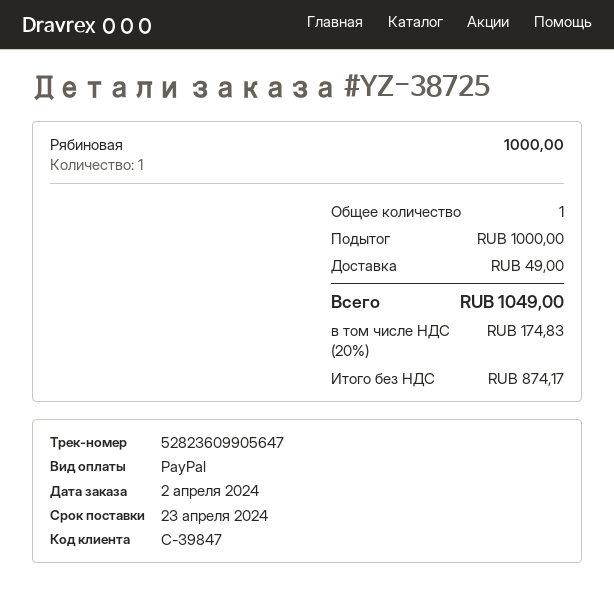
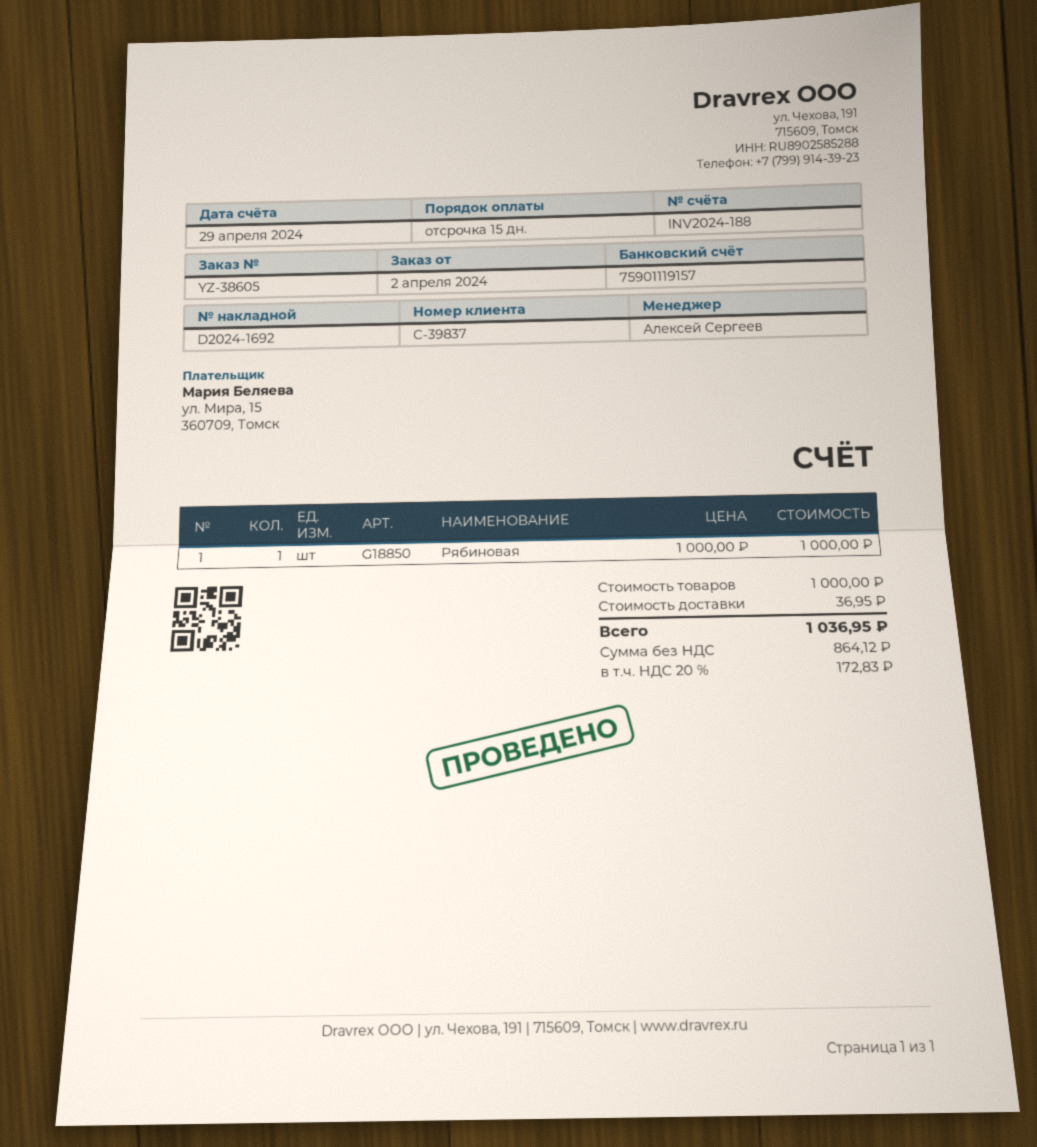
order number: YZ-38725 -> YZ-38605
customer number: C-39847 -> C-39837
shipping: 49.00 -> 36.95
net: 874.17 -> 864.12
tax: 20% = 174.83 -> 20% = 172.83
total: 1049.00 -> 1036.95

